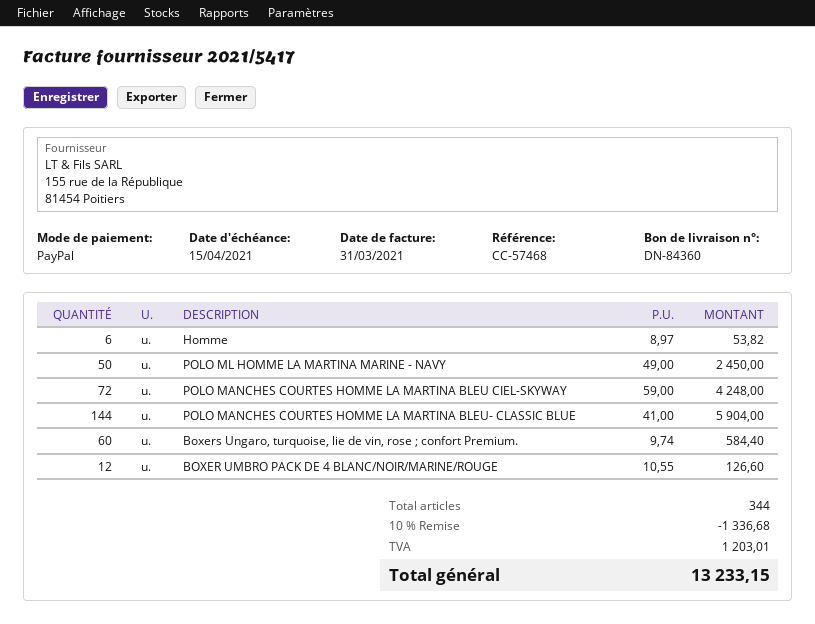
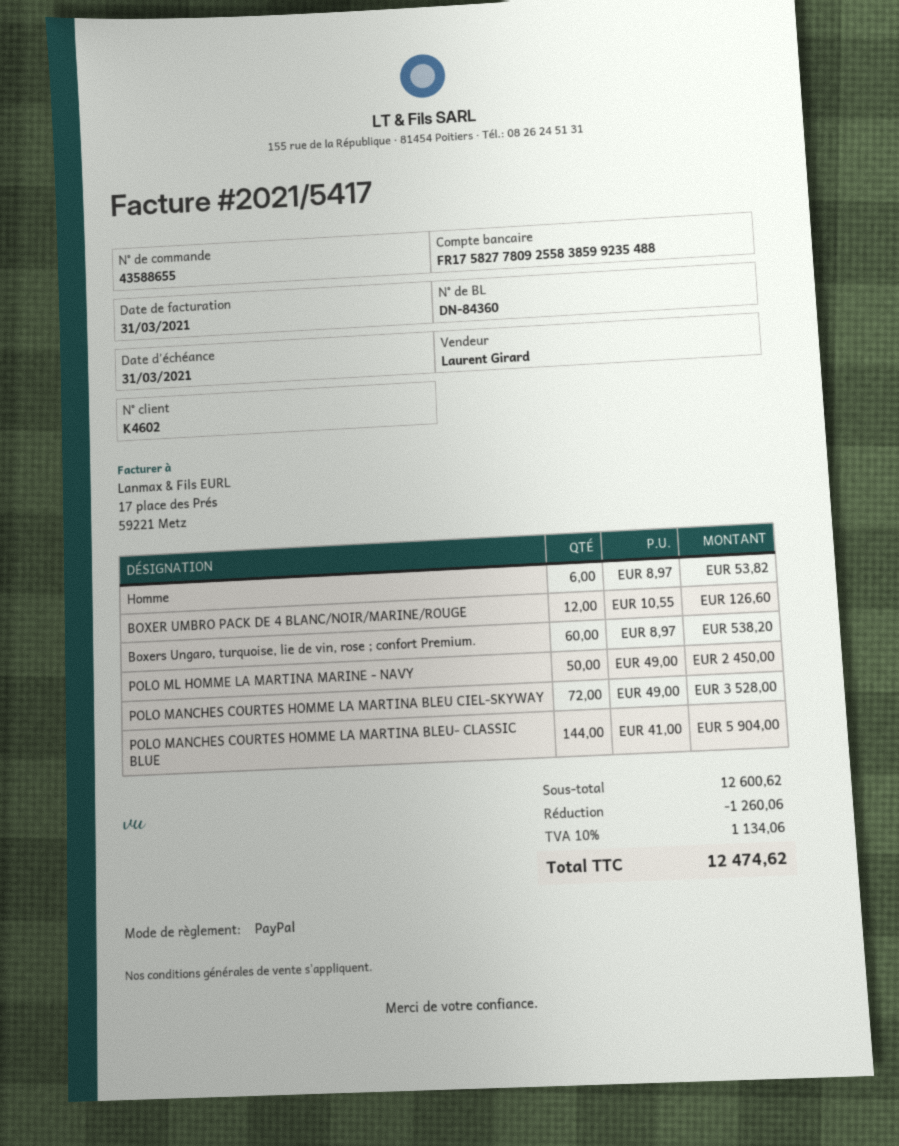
due date: 2021-04-15 -> 2021-03-31
POLO MANCHES COURTES HOMME LA MARTINA BLEU CIEL-SKYWAY: 72 x 59.00 = 4248.00 -> 72 x 49.00 = 3528.00
Boxers Ungaro, turquoise, lie de vin, rose ; confort Premium.: 60 x 9.74 = 584.40 -> 60 x 8.97 = 538.20
discount: 1336.68 -> 1260.06
tax: 1203.01 -> 1134.06
total: 13233.15 -> 12474.62

